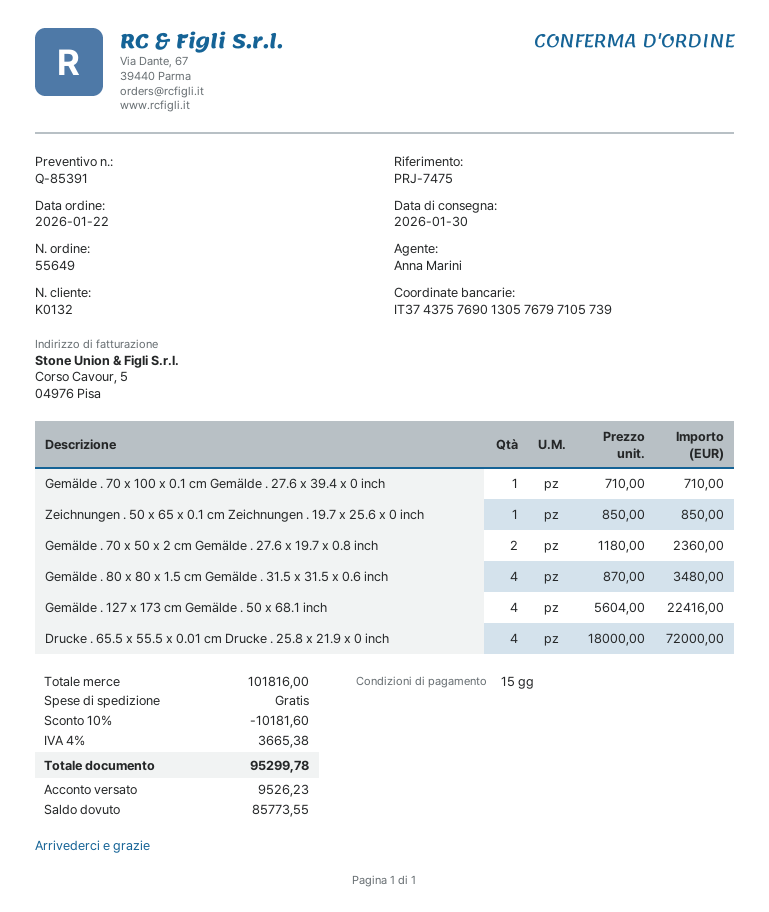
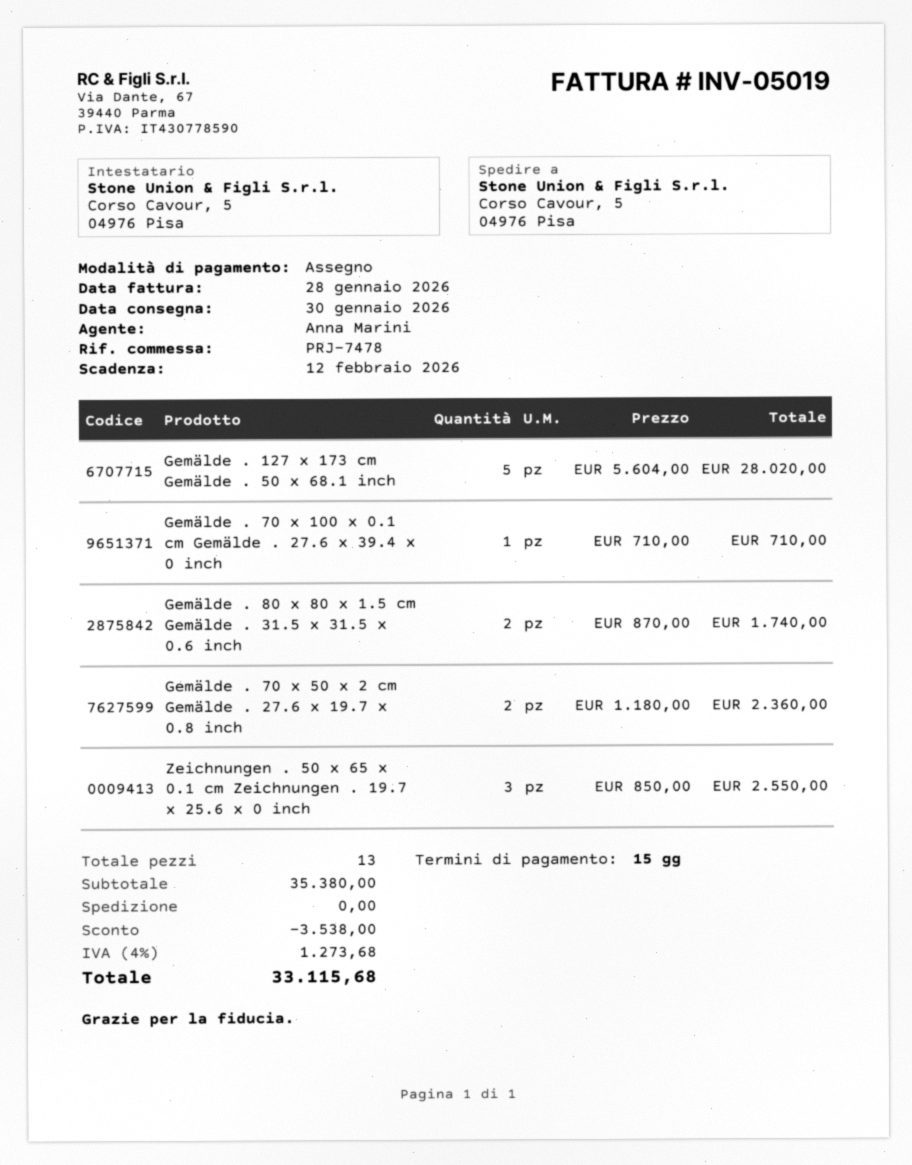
reference: PRJ-7475 -> PRJ-7478
Zeichnungen . 50 x 65 x 0.1 cm Zeichnungen . 19.7 x 25.6 x 0 inch: 1 x 850.00 = 850.00 -> 3 x 850.00 = 2550.00
Gemälde . 80 x 80 x 1.5 cm Gemälde . 31.5 x 31.5 x 0.6 inch: 4 x 870.00 = 3480.00 -> 2 x 870.00 = 1740.00
Gemälde . 127 x 173 cm Gemälde . 50 x 68.1 inch: 4 x 5604.00 = 22416.00 -> 5 x 5604.00 = 28020.00
Drucke . 65.5 x 55.5 x 0.01 cm Drucke . 25.8 x 21.9 x 0 inch: 4 x 18000.00 = 72000.00 -> none
subtotal: 101816.00 -> 35380.00
discount: 10181.60 -> 3538.00
tax: 4% = 3665.38 -> 4% = 1273.68
total: 95299.78 -> 33115.68

